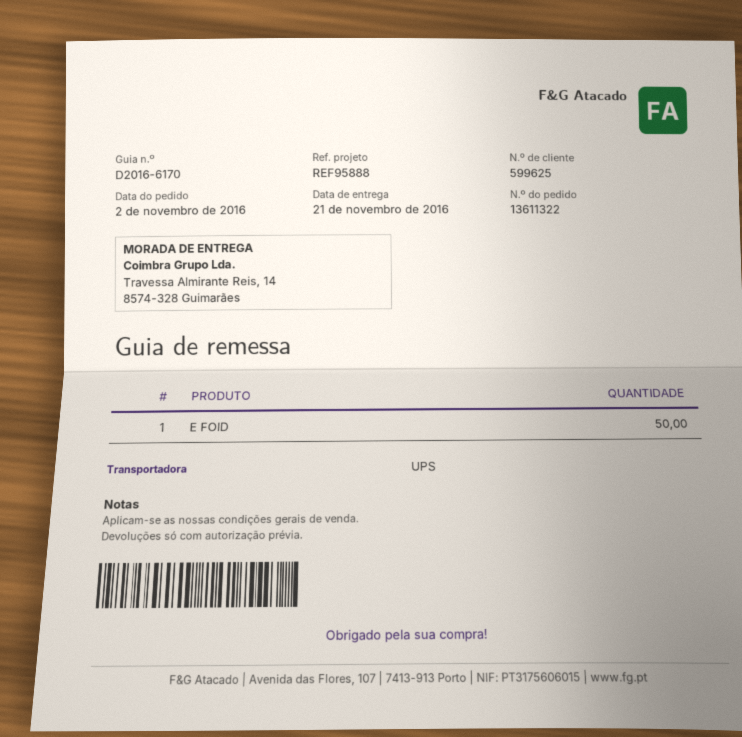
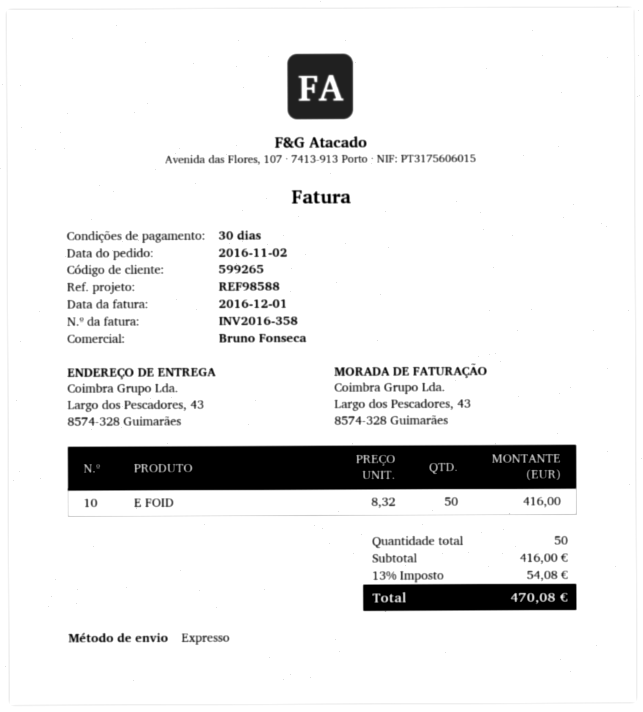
customer number: 599625 -> 599265
reference: REF95888 -> REF98588
shipping method: UPS -> express
ship to: Travessa Almirante Reis, 14, 8574-328 Guimarães -> Largo dos Pescadores, 43, 8574-328 Guimarães

